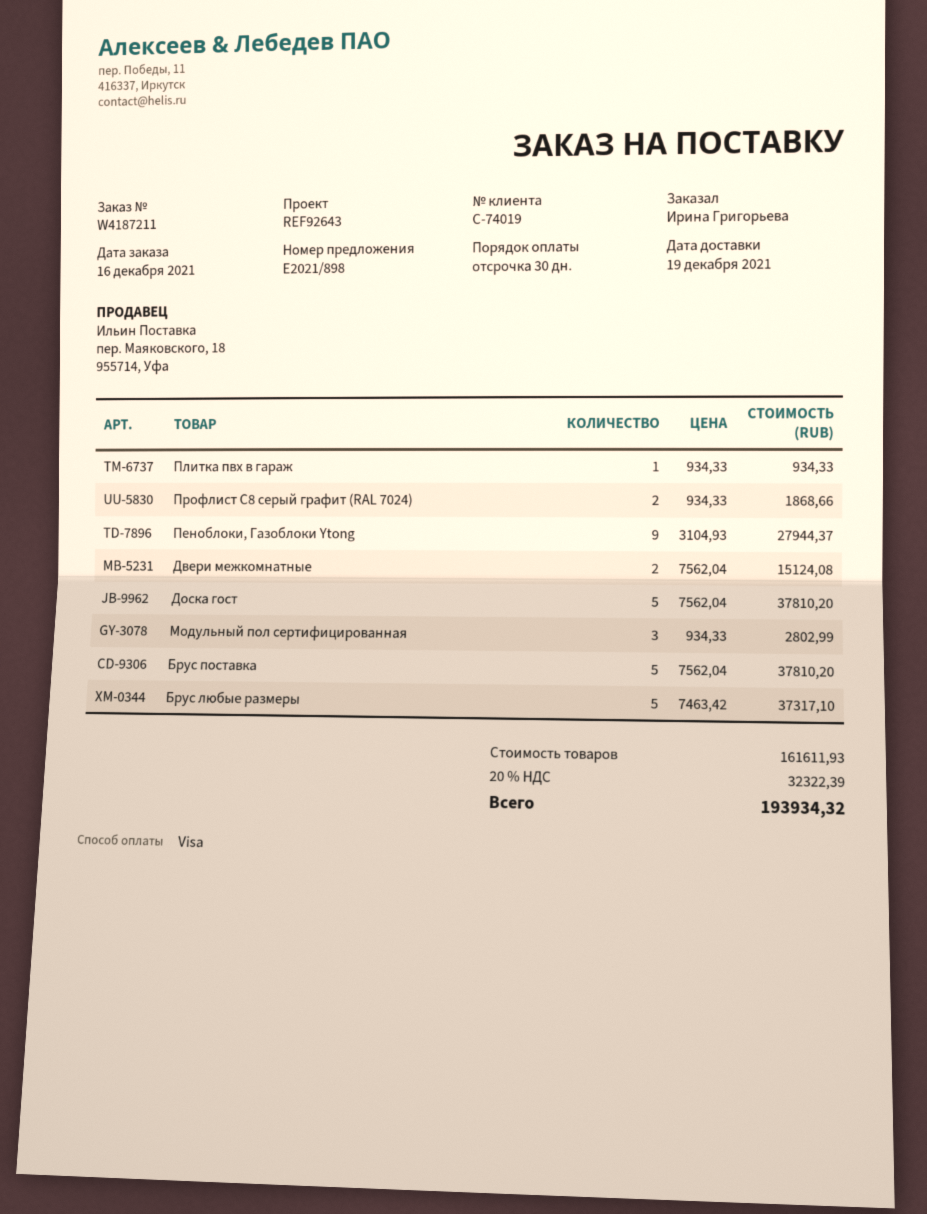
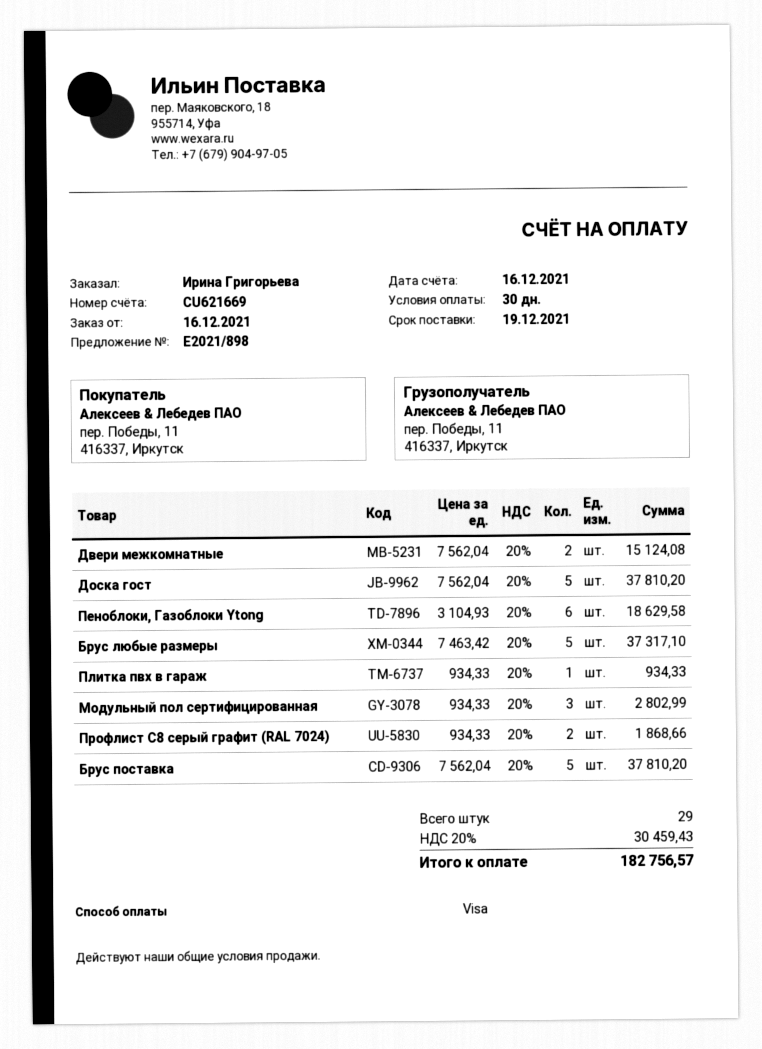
Пеноблоки, Газоблоки Ytong: 9 x 3104.93 = 27944.37 -> 6 x 3104.93 = 18629.58
tax: 20% = 32322.39 -> 20% = 30459.43
total: 193934.32 -> 182756.57

